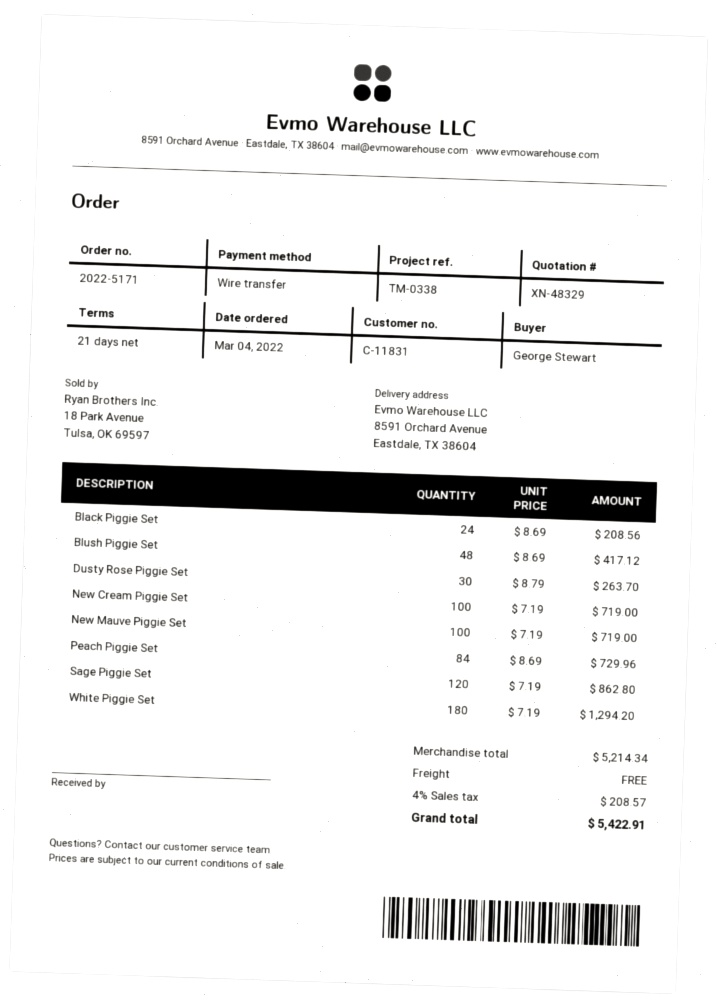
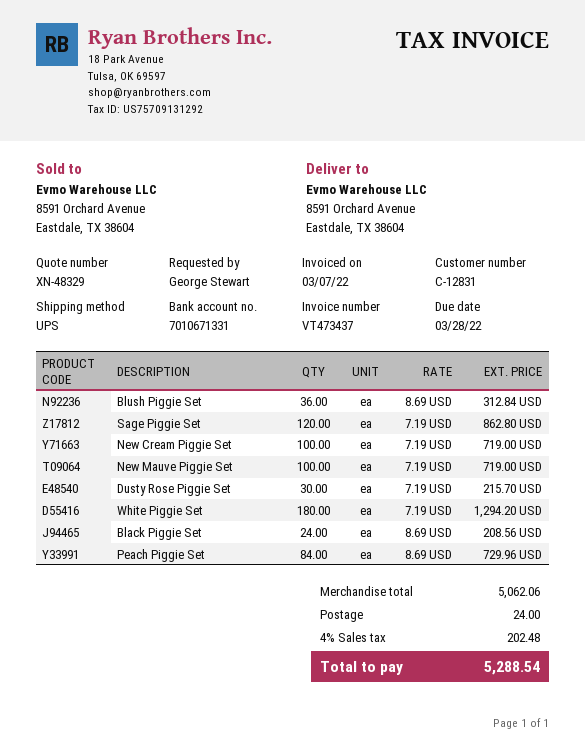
customer number: C-11831 -> C-12831
Blush Piggie Set: 48 x 8.69 = 417.12 -> 36 x 8.69 = 312.84
Dusty Rose Piggie Set: 30 x 8.79 = 263.70 -> 30 x 7.19 = 215.70
subtotal: 5214.34 -> 5062.06
shipping: 0.00 -> 24.00
tax: 4% = 208.57 -> 4% = 202.48
total: 5422.91 -> 5288.54

